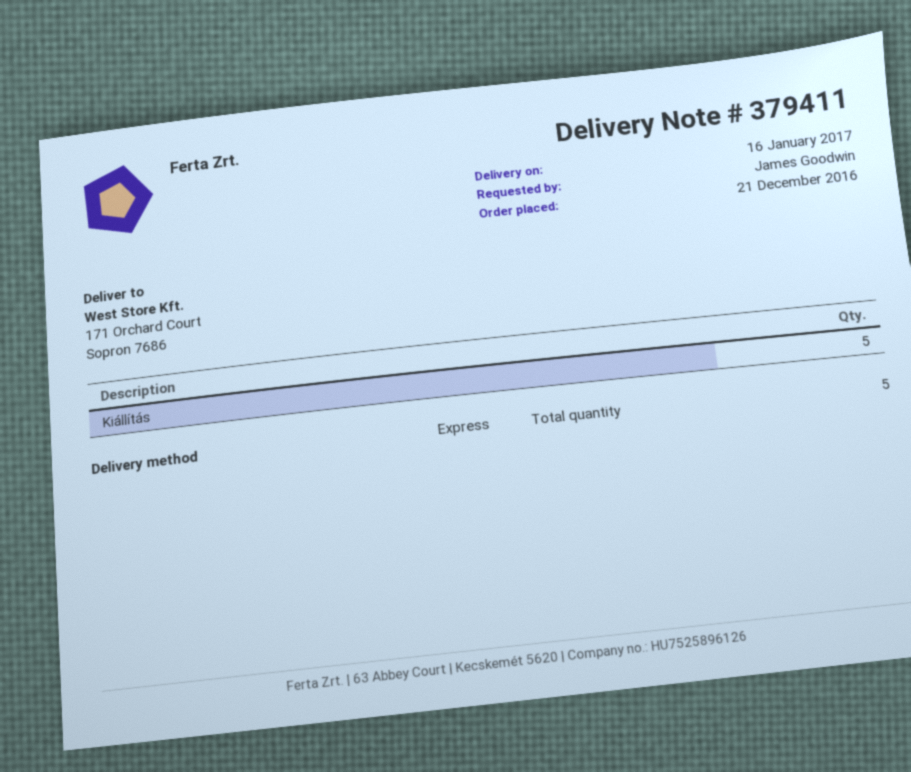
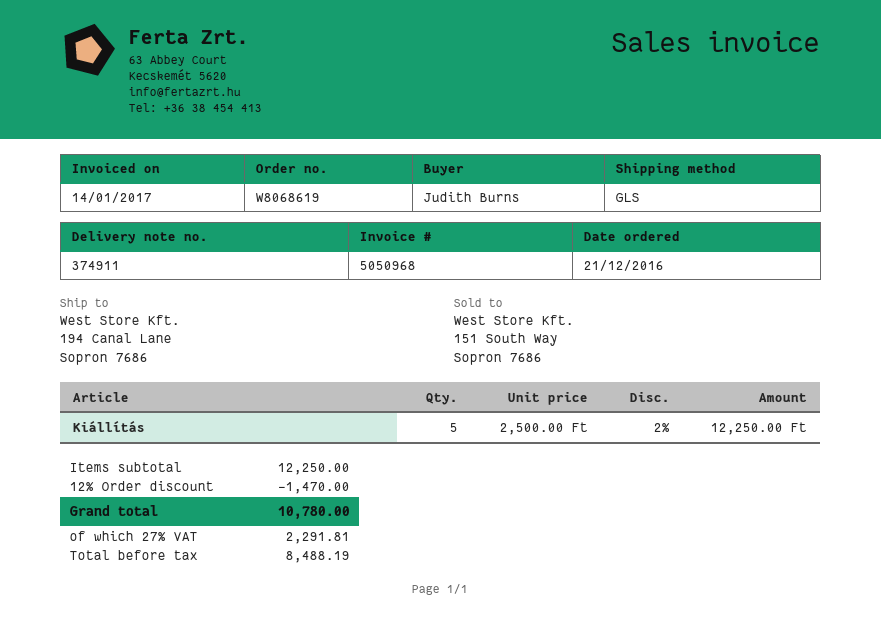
delivery note number: 379411 -> 374911
ordered by: James Goodwin -> Judith Burns
shipping method: express -> GLS
ship to: 171 Orchard Court, Sopron 7686 -> 194 Canal Lane, Sopron 7686

